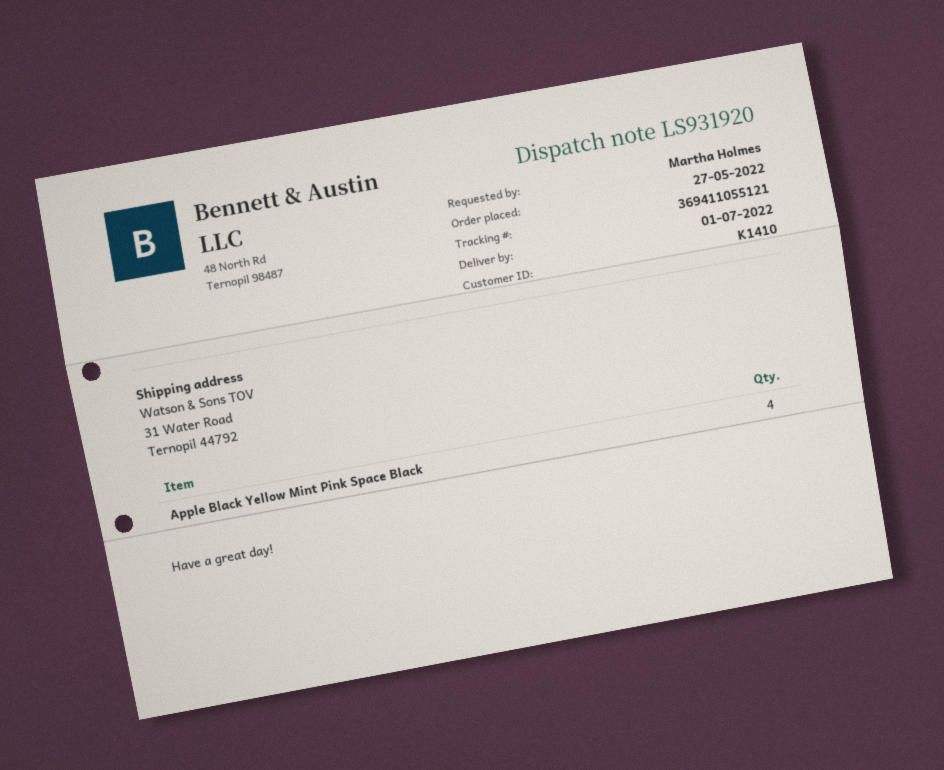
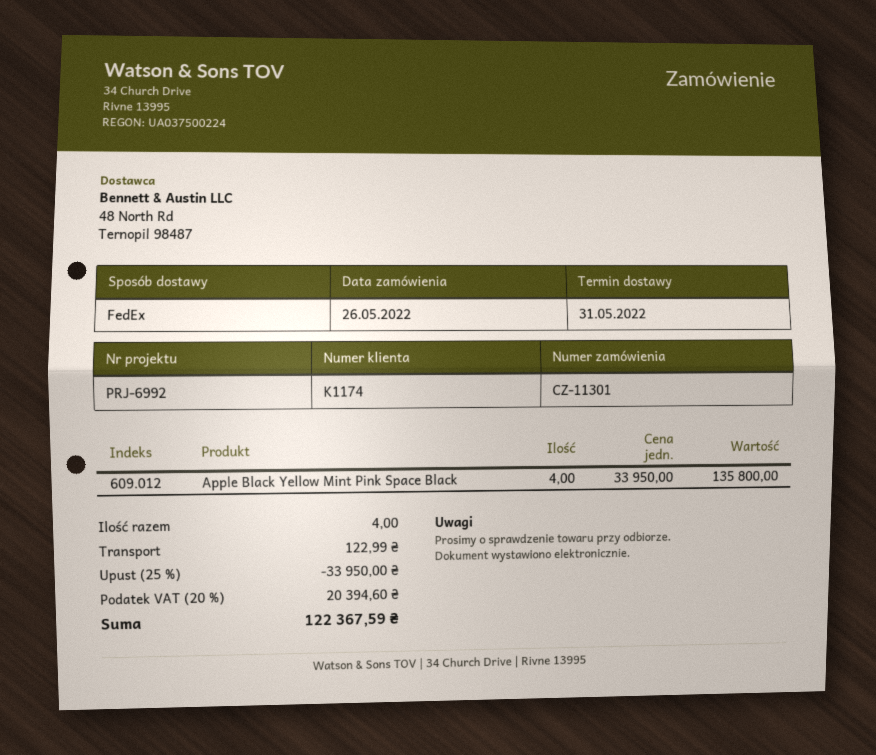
order date: 2022-05-27 -> 2022-05-26
delivery date: 2022-07-01 -> 2022-05-31
customer number: K1410 -> K1174

